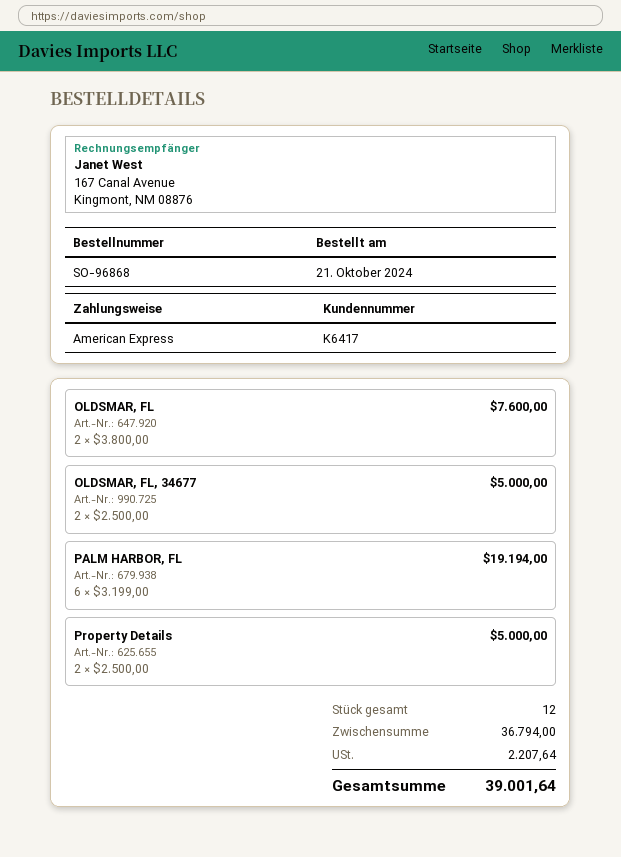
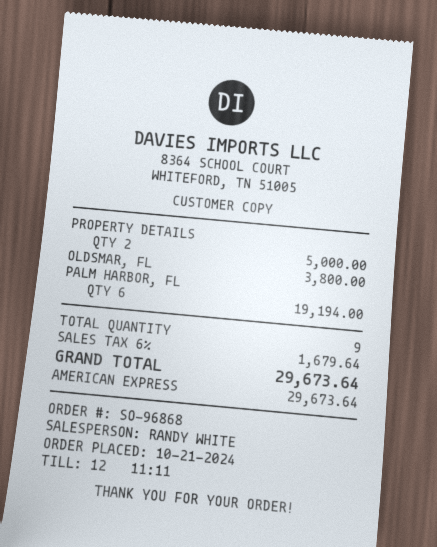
OLDSMAR, FL: 2 for 7600.00 -> 1 for 3800.00
OLDSMAR, FL, 34677: 2 for 5000.00 -> none
total quantity: 12 -> 9
tax: 2207.64 -> 1679.64
total: 39001.64 -> 29673.64

